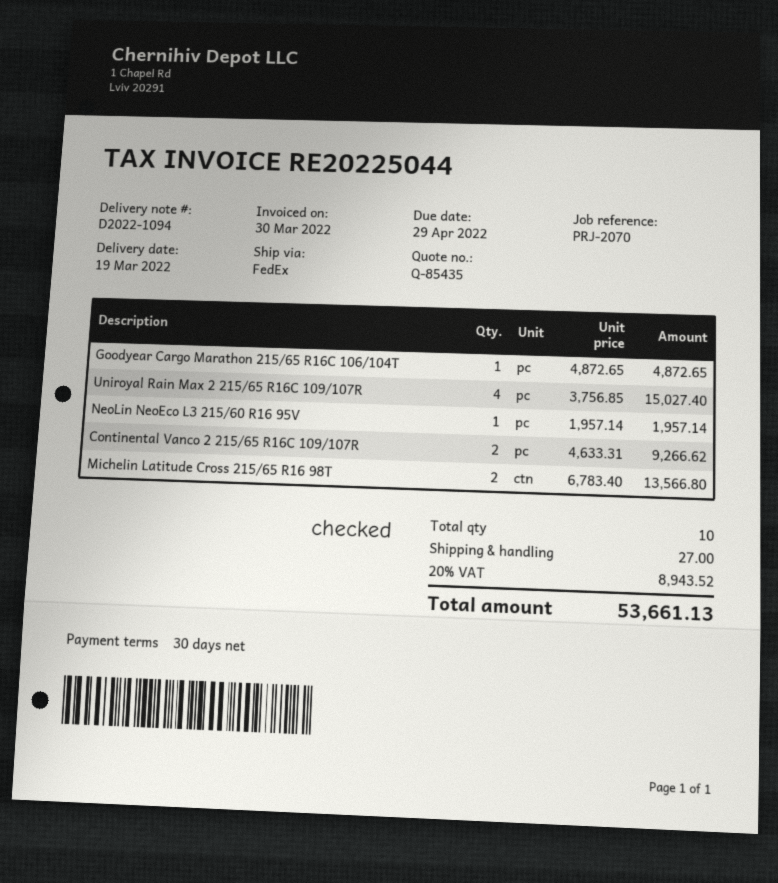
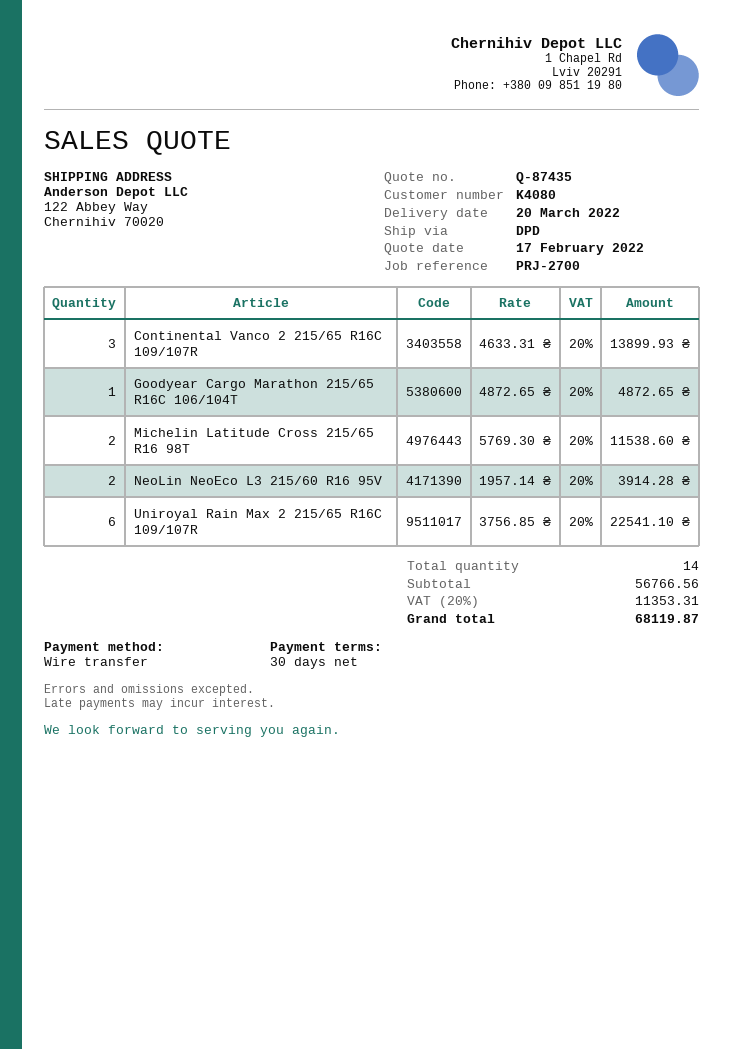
quote number: Q-85435 -> Q-87435
delivery date: 2022-03-19 -> 2022-03-20
reference: PRJ-2070 -> PRJ-2700
shipping method: FedEx -> DPD
Uniroyal Rain Max 2 215/65 R16C 109/107R: 4 x 3756.85 = 15027.40 -> 6 x 3756.85 = 22541.10
NeoLin NeoEco L3 215/60 R16 95V: 1 x 1957.14 = 1957.14 -> 2 x 1957.14 = 3914.28
Continental Vanco 2 215/65 R16C 109/107R: 2 x 4633.31 = 9266.62 -> 3 x 4633.31 = 13899.93
Michelin Latitude Cross 215/65 R16 98T: 2 x 6783.40 = 13566.80 -> 2 x 5769.30 = 11538.60
total quantity: 10 -> 14
shipping: 27.00 -> none
tax: 20% = 8943.52 -> 20% = 11353.31
total: 53661.13 -> 68119.87

